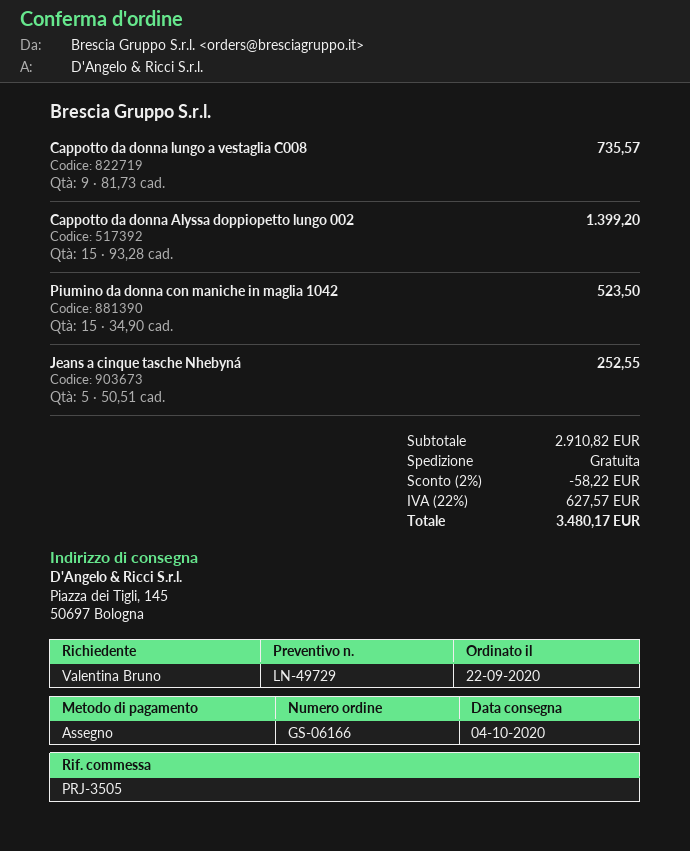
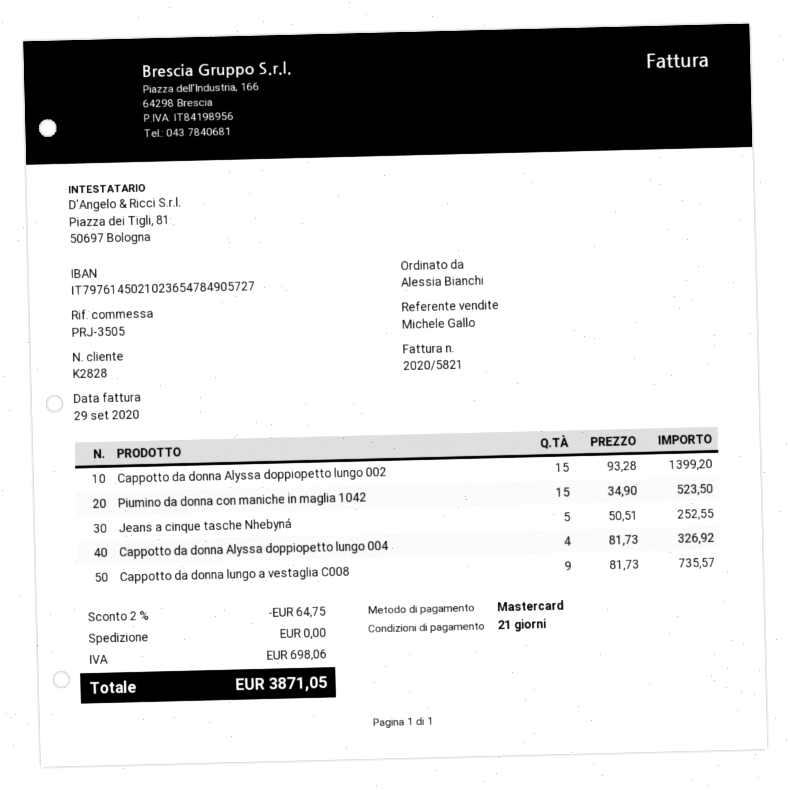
ordered by: Valentina Bruno -> Alessia Bianchi
payment method: cheque -> Mastercard
Cappotto da donna Alyssa doppiopetto lungo 004: none -> 4 x 81.73 = 326.92
discount: 2% = 58.22 -> 2% = 64.75
tax: 627.57 -> 698.06
total: 3480.17 -> 3871.05

